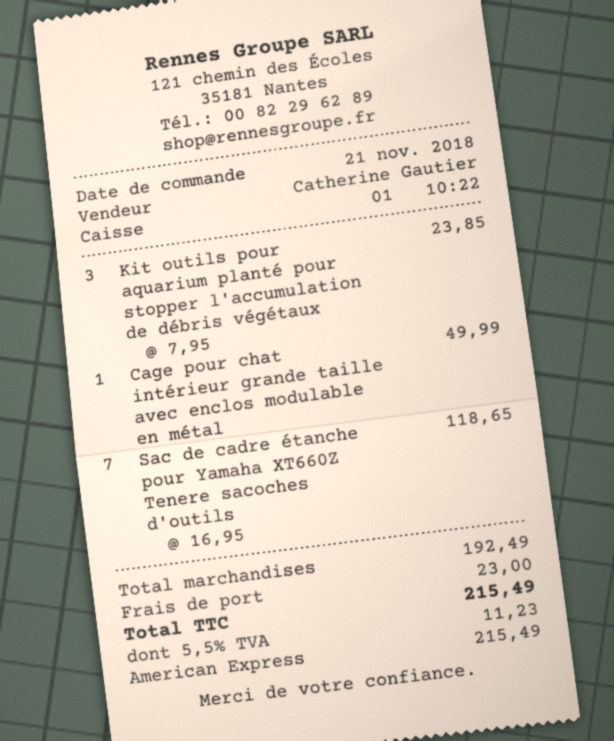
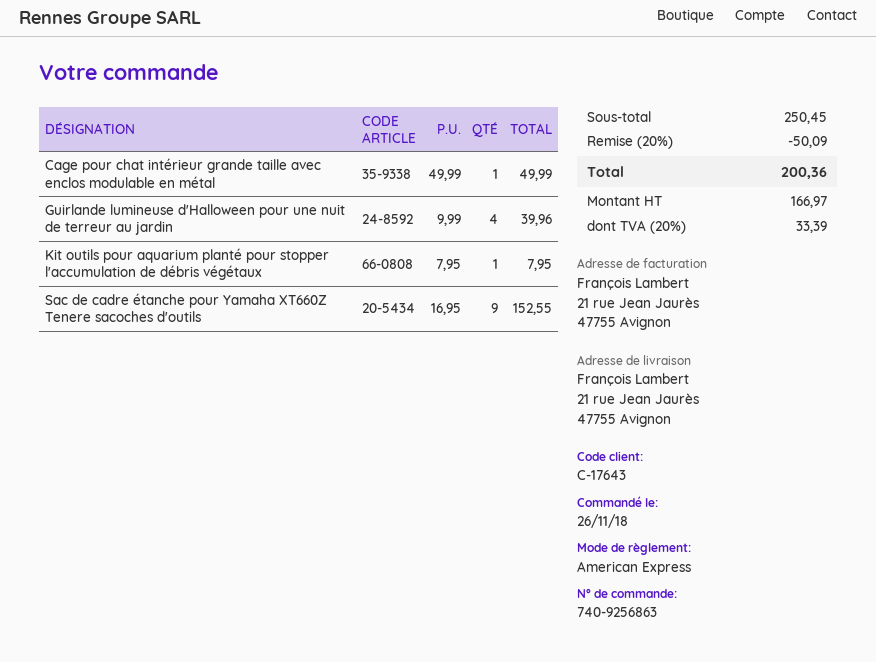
order date: 2018-11-21 -> 2018-11-26
Kit outils pour aquarium planté pour stopper l'accumulation de débris végétaux: 3 x 7.95 = 23.85 -> 1 x 7.95 = 7.95
Sac de cadre étanche pour Yamaha XT660Z Tenere sacoches d'outils: 7 x 16.95 = 118.65 -> 9 x 16.95 = 152.55
Guirlande lumineuse d'Halloween pour une nuit de terreur au jardin: none -> 4 x 9.99 = 39.96
subtotal: 192.49 -> 250.45
discount: none -> 20% = 50.09
shipping: 23.00 -> none
tax: 5.5% = 11.23 -> 20% = 33.39
total: 215.49 -> 200.36

